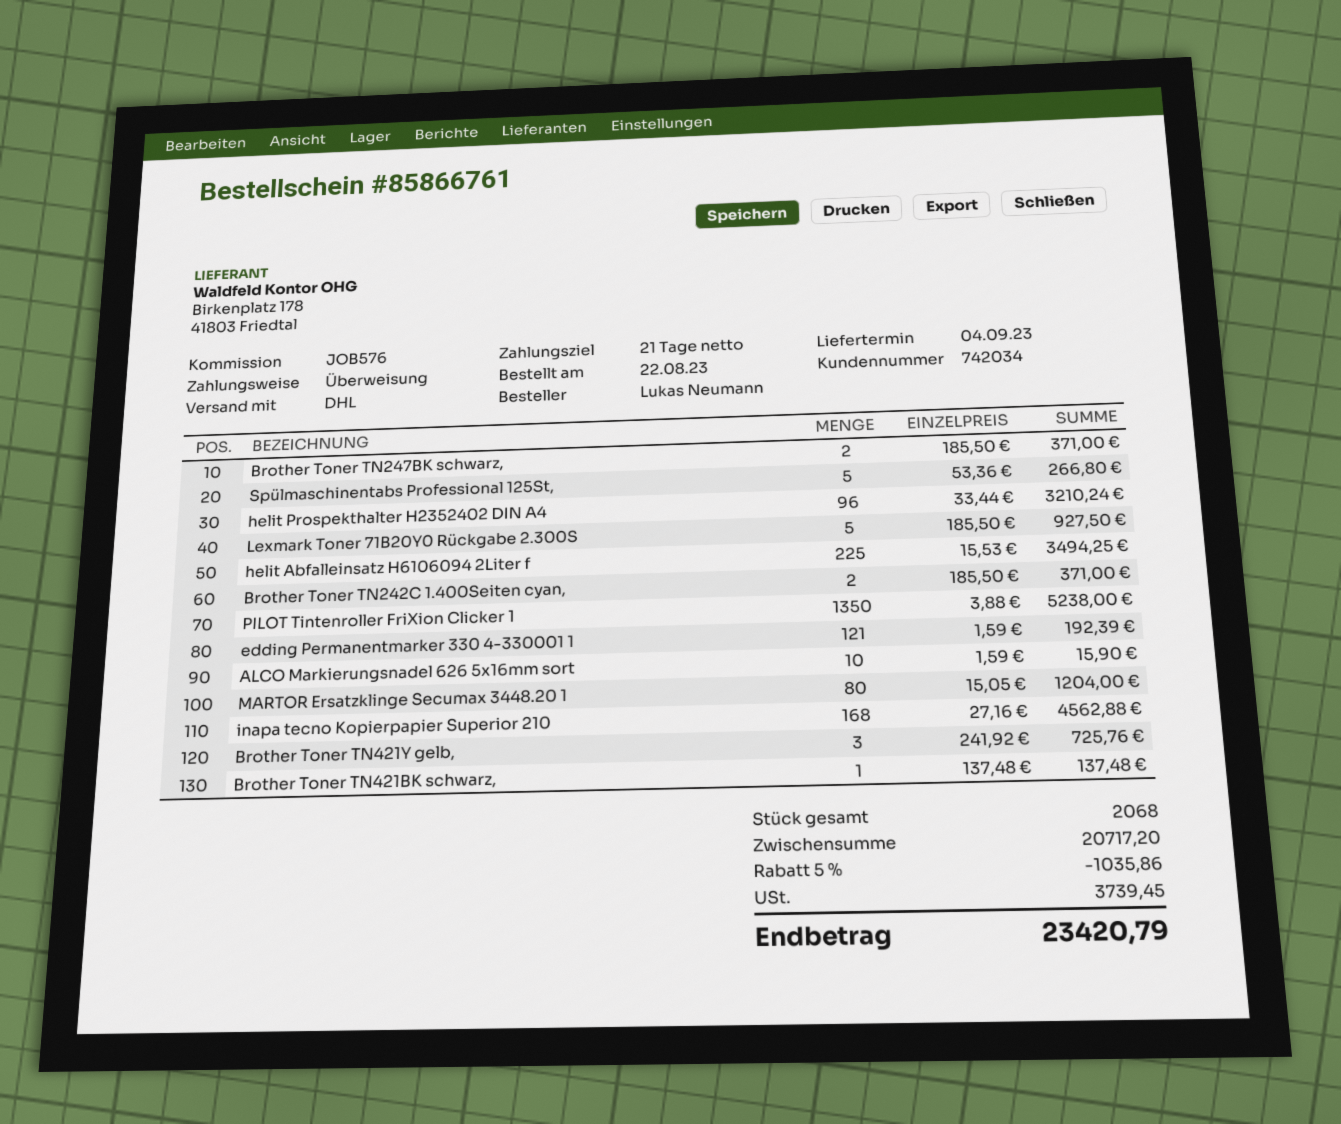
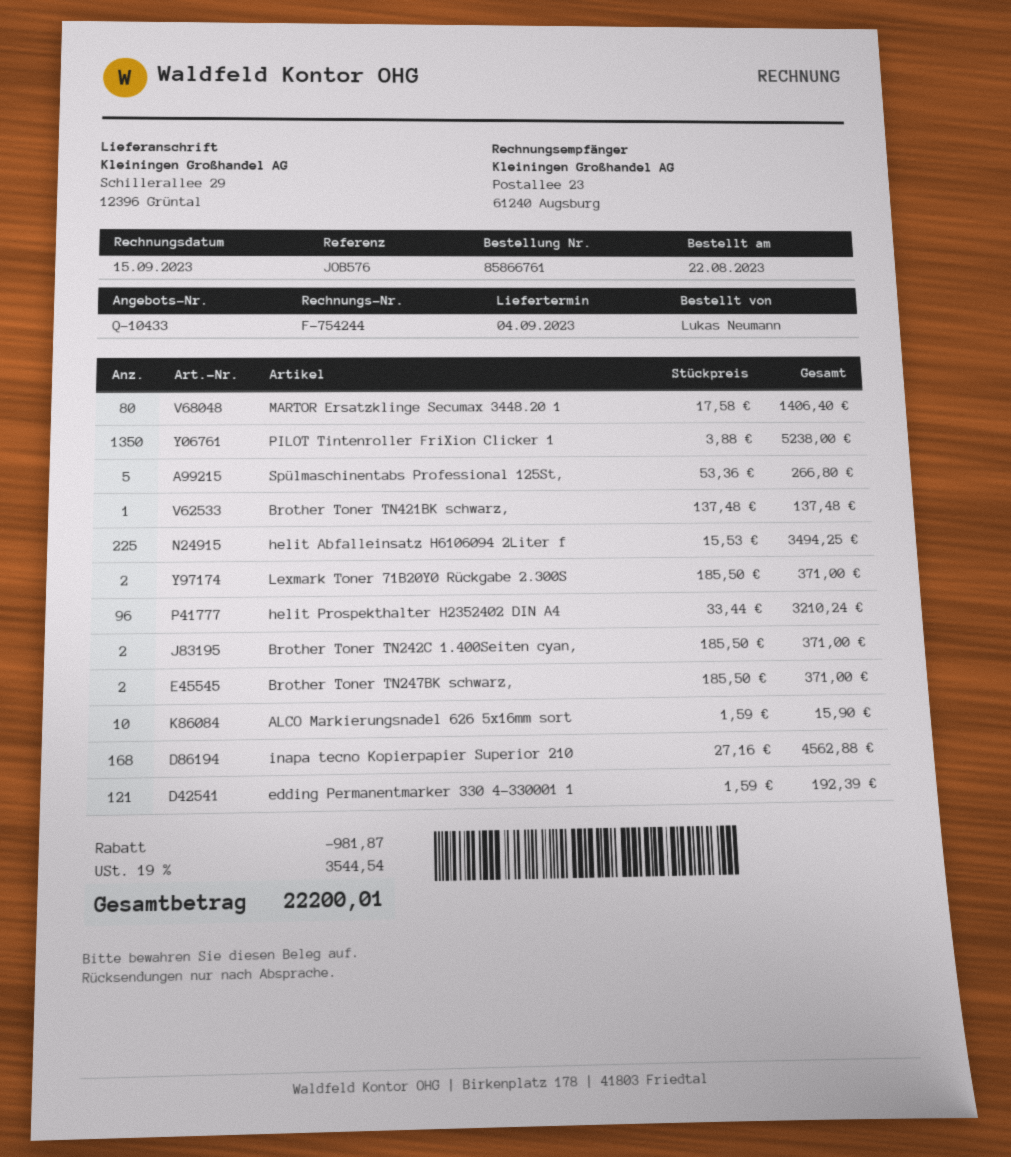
Lexmark Toner 71B20Y0 Rückgabe 2.300S: 5 x 185.50 = 927.50 -> 2 x 185.50 = 371.00
MARTOR Ersatzklinge Secumax 3448.20 1: 80 x 15.05 = 1204.00 -> 80 x 17.58 = 1406.40
Brother Toner TN421Y gelb,: 3 x 241.92 = 725.76 -> none
discount: 1035.86 -> 981.87
tax: 3739.45 -> 3544.54
total: 23420.79 -> 22200.01

